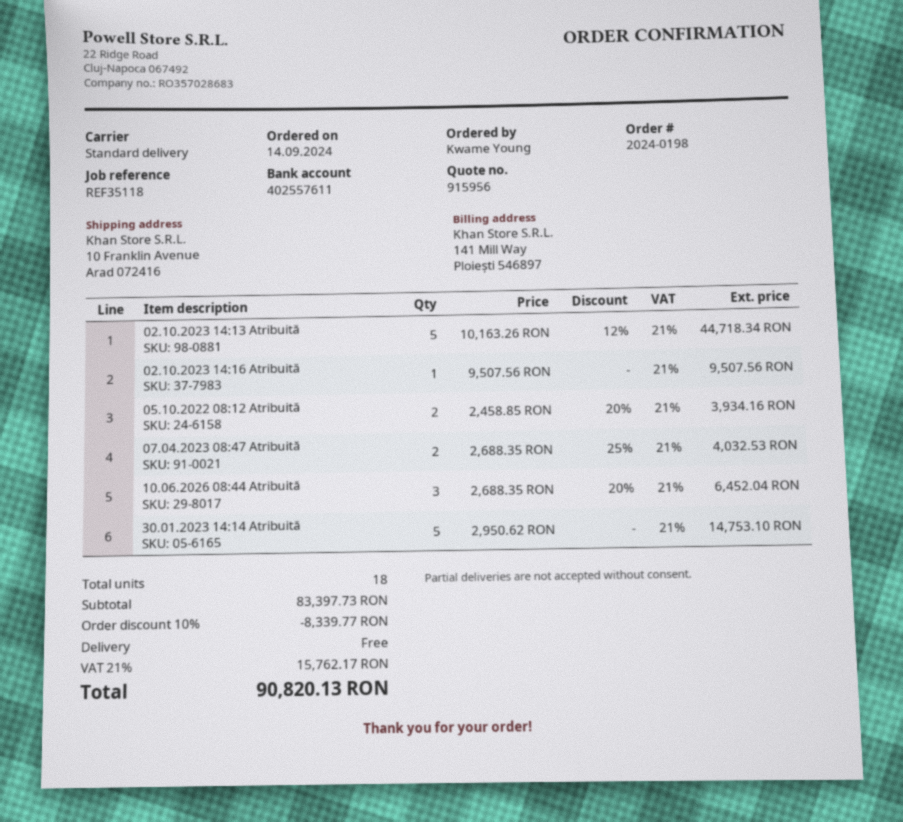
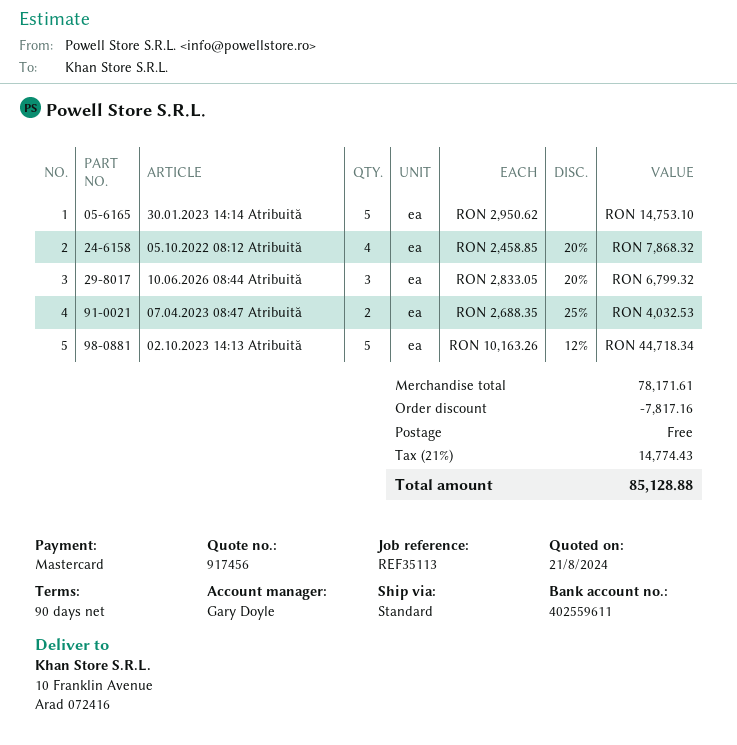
quote number: 915956 -> 917456
reference: REF35118 -> REF35113
bank account: 402557611 -> 402559611
02.10.2023 14:16 Atribuită: 1 x 9507.56 = 9507.56 -> none
05.10.2022 08:12 Atribuită: 2 x 2458.85 - 20% = 3934.16 -> 4 x 2458.85 - 20% = 7868.32
10.06.2026 08:44 Atribuită: 3 x 2688.35 - 20% = 6452.04 -> 3 x 2833.05 - 20% = 6799.32
subtotal: 83397.73 -> 78171.61
discount: 8339.77 -> 7817.16
tax: 21% = 15762.17 -> 21% = 14774.43
total: 90820.13 -> 85128.88

